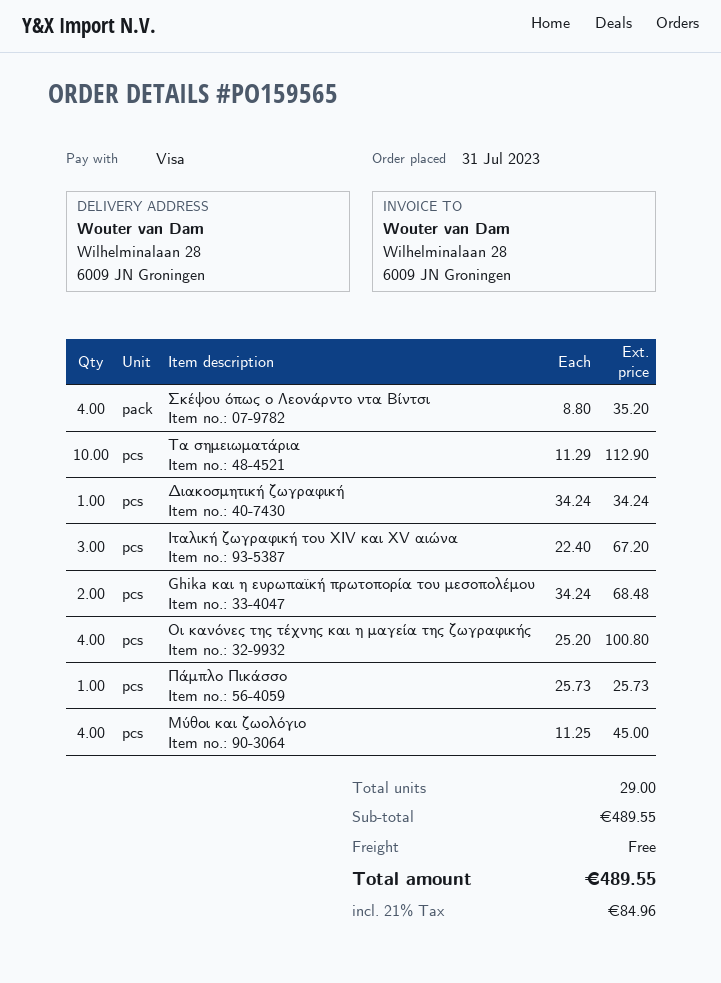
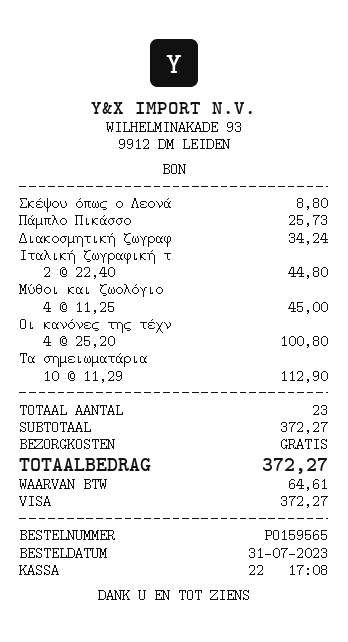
Σκέψου όπως ο Λεονάρντο ντα Βίντσι: 4 x 8.80 = 35.20 -> 1 x 8.80 = 8.80
Ιταλική ζωγραφική του XIV και XV αιώνα: 3 x 22.40 = 67.20 -> 2 x 22.40 = 44.80
Ghika και η ευρωπαϊκή πρωτοπορία του μεσοπολέμου: 2 x 34.24 = 68.48 -> none
total quantity: 29 -> 23
subtotal: 489.55 -> 372.27
tax: 84.96 -> 64.61
total: 489.55 -> 372.27

